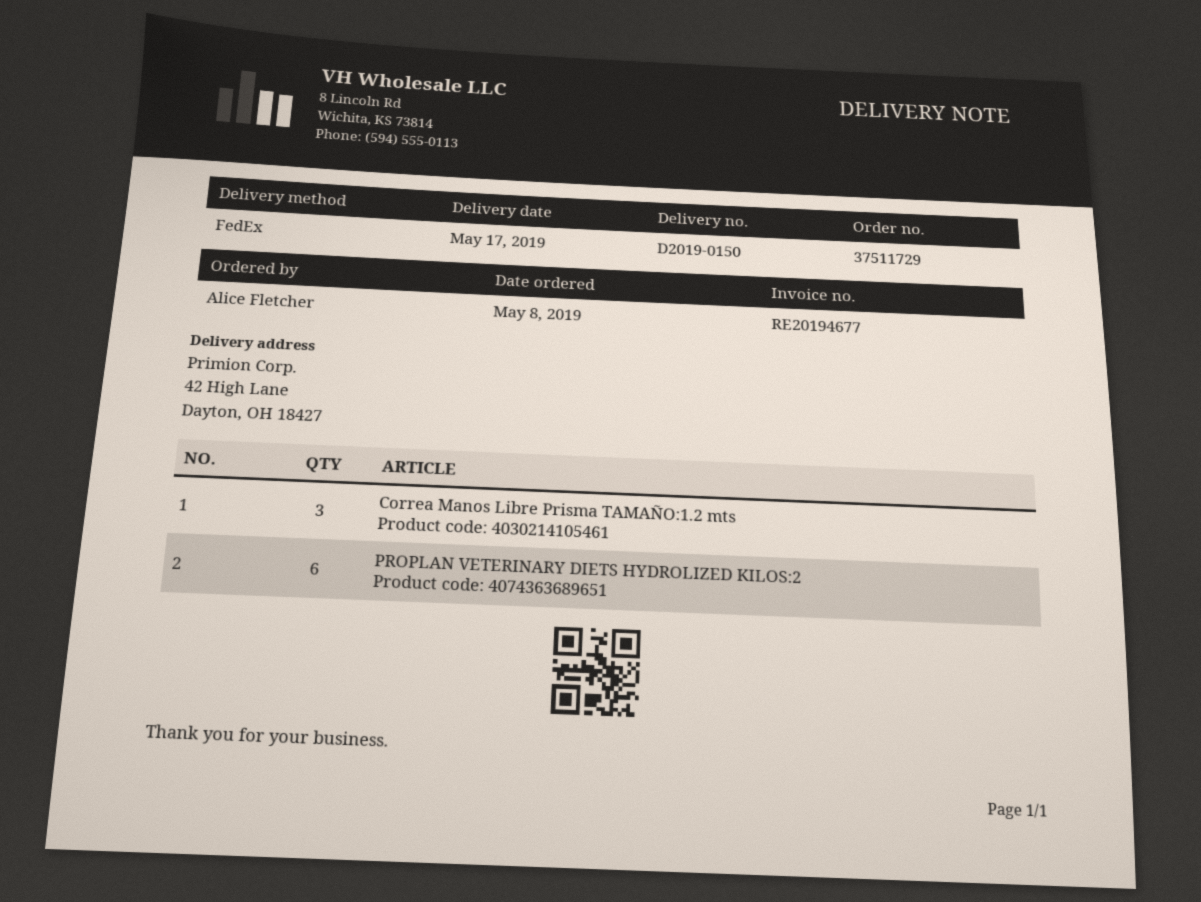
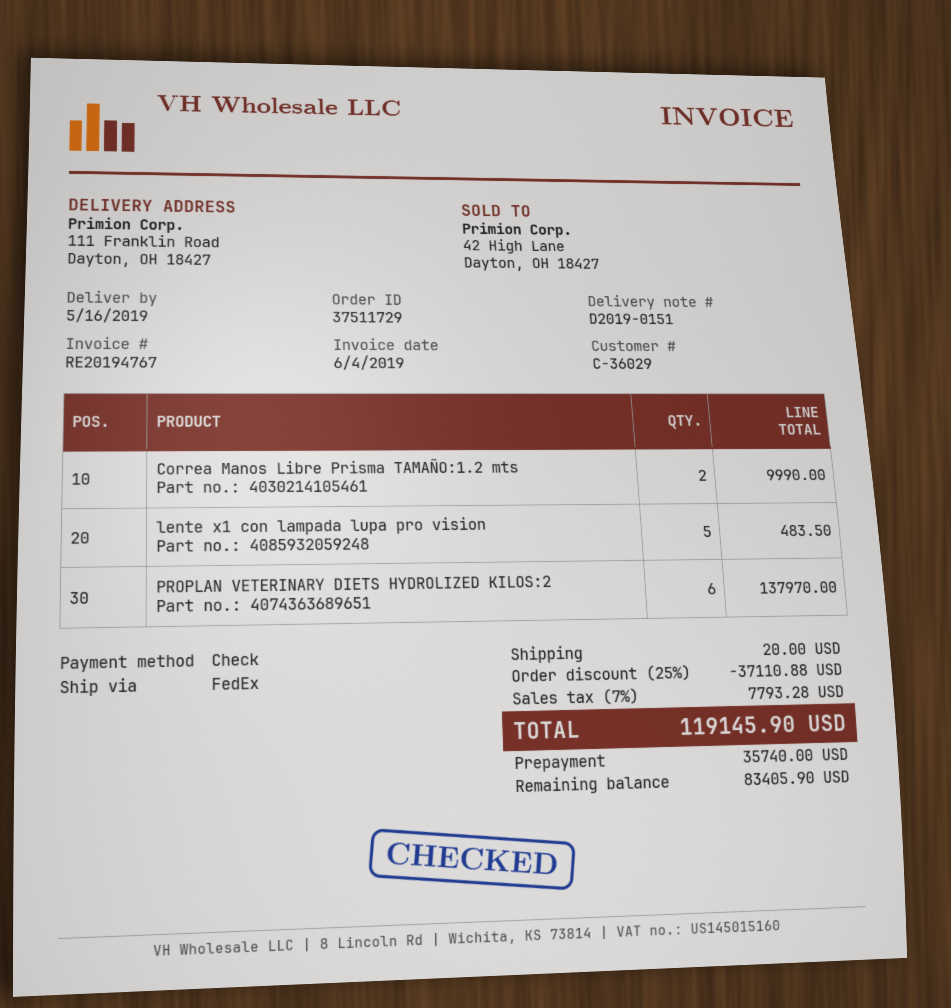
delivery note number: D2019-0150 -> D2019-0151
delivery date: 2019-05-17 -> 2019-05-16
invoice number: RE20194677 -> RE20194767
ship to: 42 High Lane, Dayton, OH 18427 -> 111 Franklin Road, Dayton, OH 18427
Correa Manos Libre Prisma TAMAÑO:1.2 mts: 3 -> 2
lente x1 con lampada lupa pro vision: none -> 5

